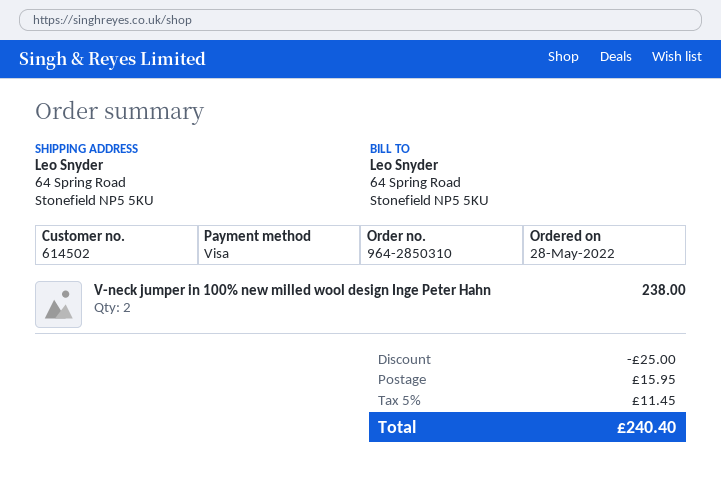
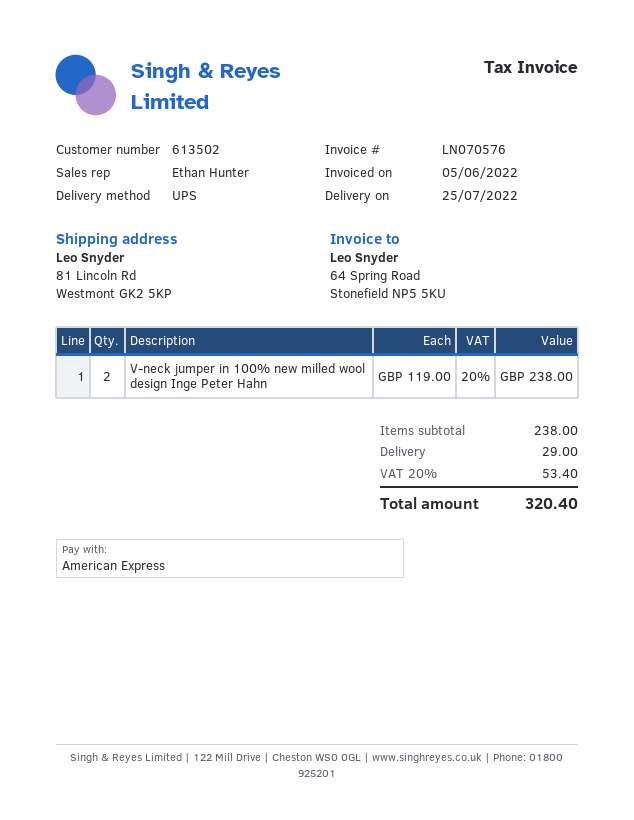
customer number: 614502 -> 613502
payment method: Visa -> American Express
ship to: 64 Spring Road, Stonefield NP5 5KU -> 81 Lincoln Rd, Westmont GK2 5KP
discount: 25.00 -> none
shipping: 15.95 -> 29.00
tax: 5% = 11.45 -> 20% = 53.40
total: 240.40 -> 320.40

